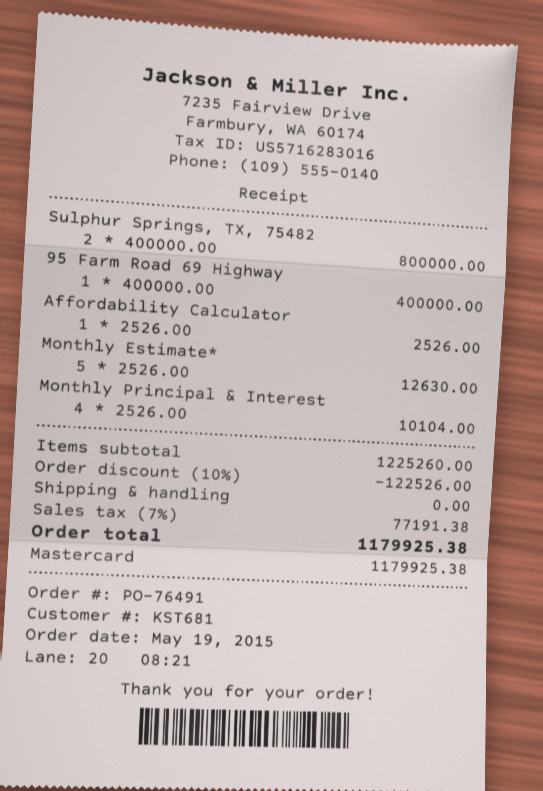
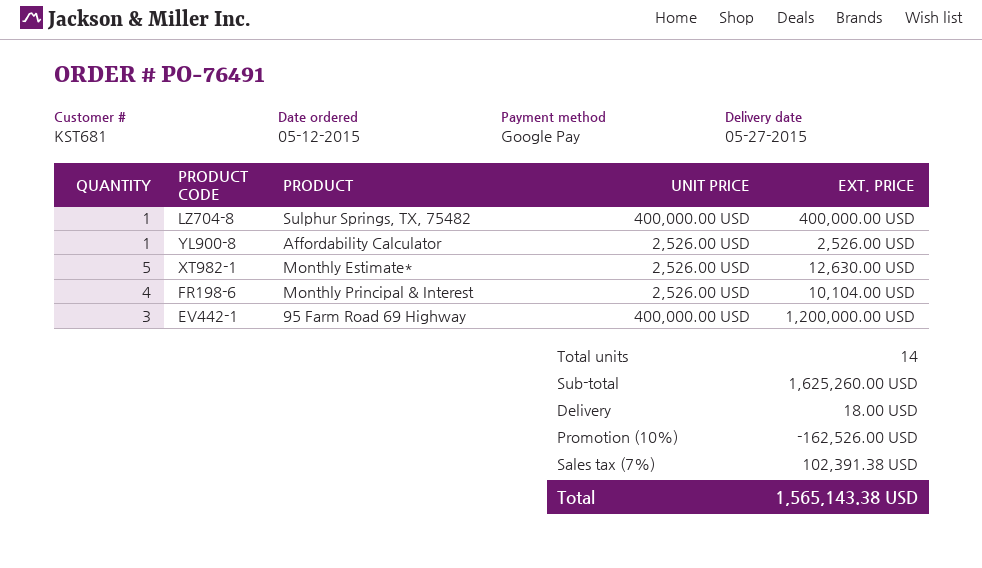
order date: 2015-05-19 -> 2015-05-12
payment method: Mastercard -> Google Pay
Sulphur Springs, TX, 75482: 2 x 400000.00 = 800000.00 -> 1 x 400000.00 = 400000.00
95 Farm Road 69 Highway: 1 x 400000.00 = 400000.00 -> 3 x 400000.00 = 1200000.00
subtotal: 1225260.00 -> 1625260.00
discount: 10% = 122526.00 -> 10% = 162526.00
shipping: 0.00 -> 18.00
tax: 7% = 77191.38 -> 7% = 102391.38
total: 1179925.38 -> 1565143.38

